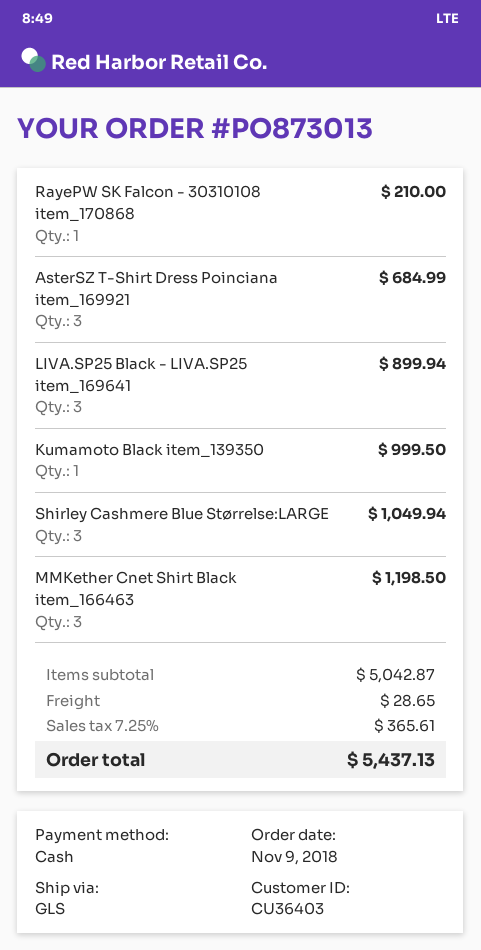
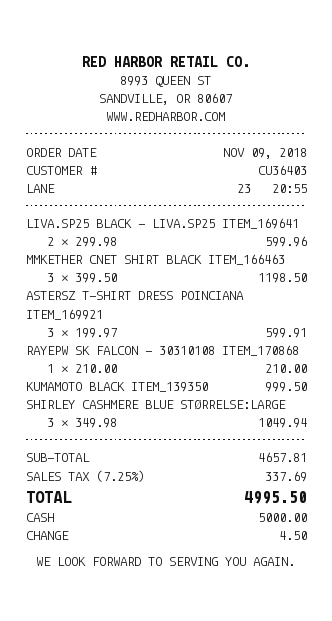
AsterSZ T-Shirt Dress Poinciana item_169921: 3 for 684.99 -> 3 for 599.91
LIVA.SP25 Black - LIVA.SP25 item_169641: 3 for 899.94 -> 2 for 599.96
subtotal: 5042.87 -> 4657.81
shipping: 28.65 -> none
tax: 7.25% = 365.61 -> 7.25% = 337.69
total: 5437.13 -> 4995.50

